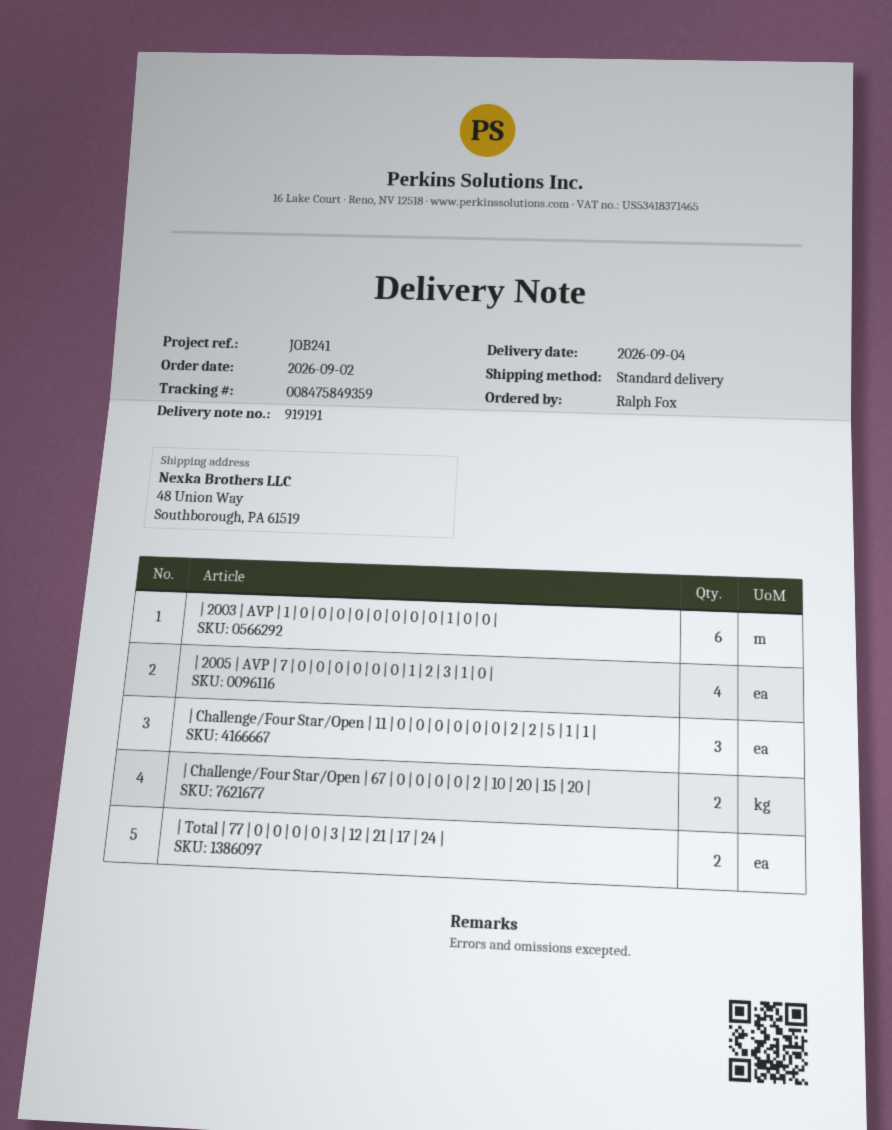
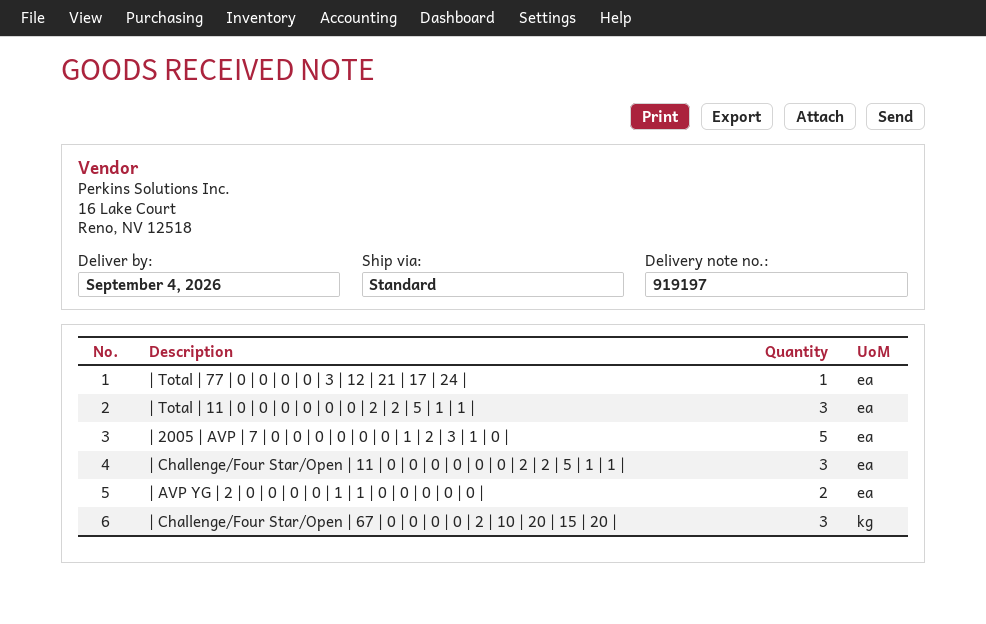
delivery note number: 919191 -> 919197
| 2003 | AVP | 1 | 0 | 0 | 0 | 0 | 0 | 0 | 0 | 0 | 1 | 0 | 0 |: 6 -> none
| 2005 | AVP | 7 | 0 | 0 | 0 | 0 | 0 | 0 | 1 | 2 | 3 | 1 | 0 |: 4 -> 5
| Challenge/Four Star/Open | 67 | 0 | 0 | 0 | 0 | 2 | 10 | 20 | 15 | 20 |: 2 -> 3
| Total | 77 | 0 | 0 | 0 | 0 | 3 | 12 | 21 | 17 | 24 |: 2 -> 1
| Total | 11 | 0 | 0 | 0 | 0 | 0 | 0 | 2 | 2 | 5 | 1 | 1 |: none -> 3
| AVP YG | 2 | 0 | 0 | 0 | 0 | 1 | 1 | 0 | 0 | 0 | 0 | 0 |: none -> 2

